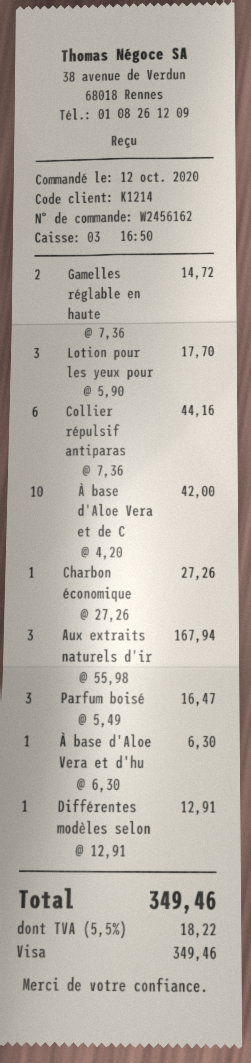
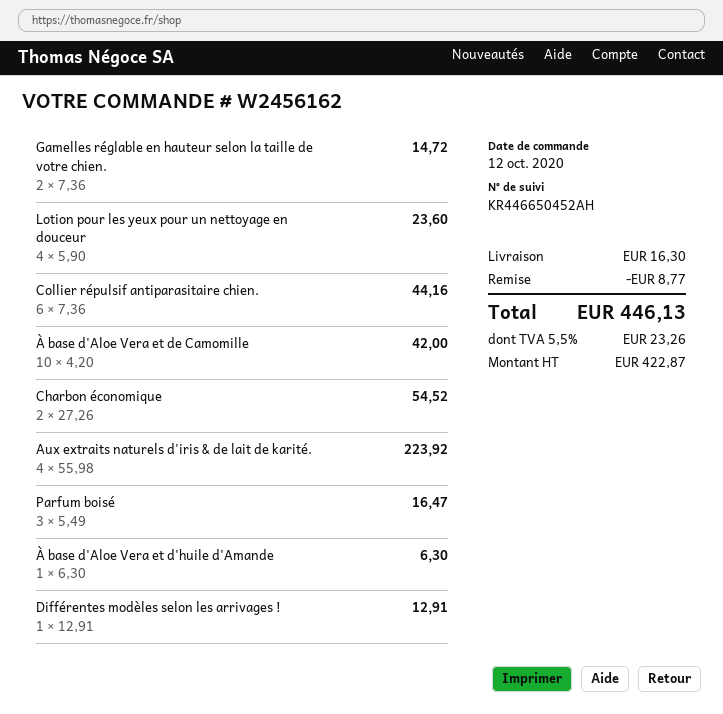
Lotion pour les yeux pour: 3 x 5.90 = 17.70 -> 4 x 5.90 = 23.60
Charbon économique: 1 x 27.26 = 27.26 -> 2 x 27.26 = 54.52
Aux extraits naturels d'ir: 3 x 55.98 = 167.94 -> 4 x 55.98 = 223.92
discount: none -> 8.77
shipping: none -> 16.30
tax: 5.5% = 18.22 -> 5.5% = 23.26
total: 349.46 -> 446.13

